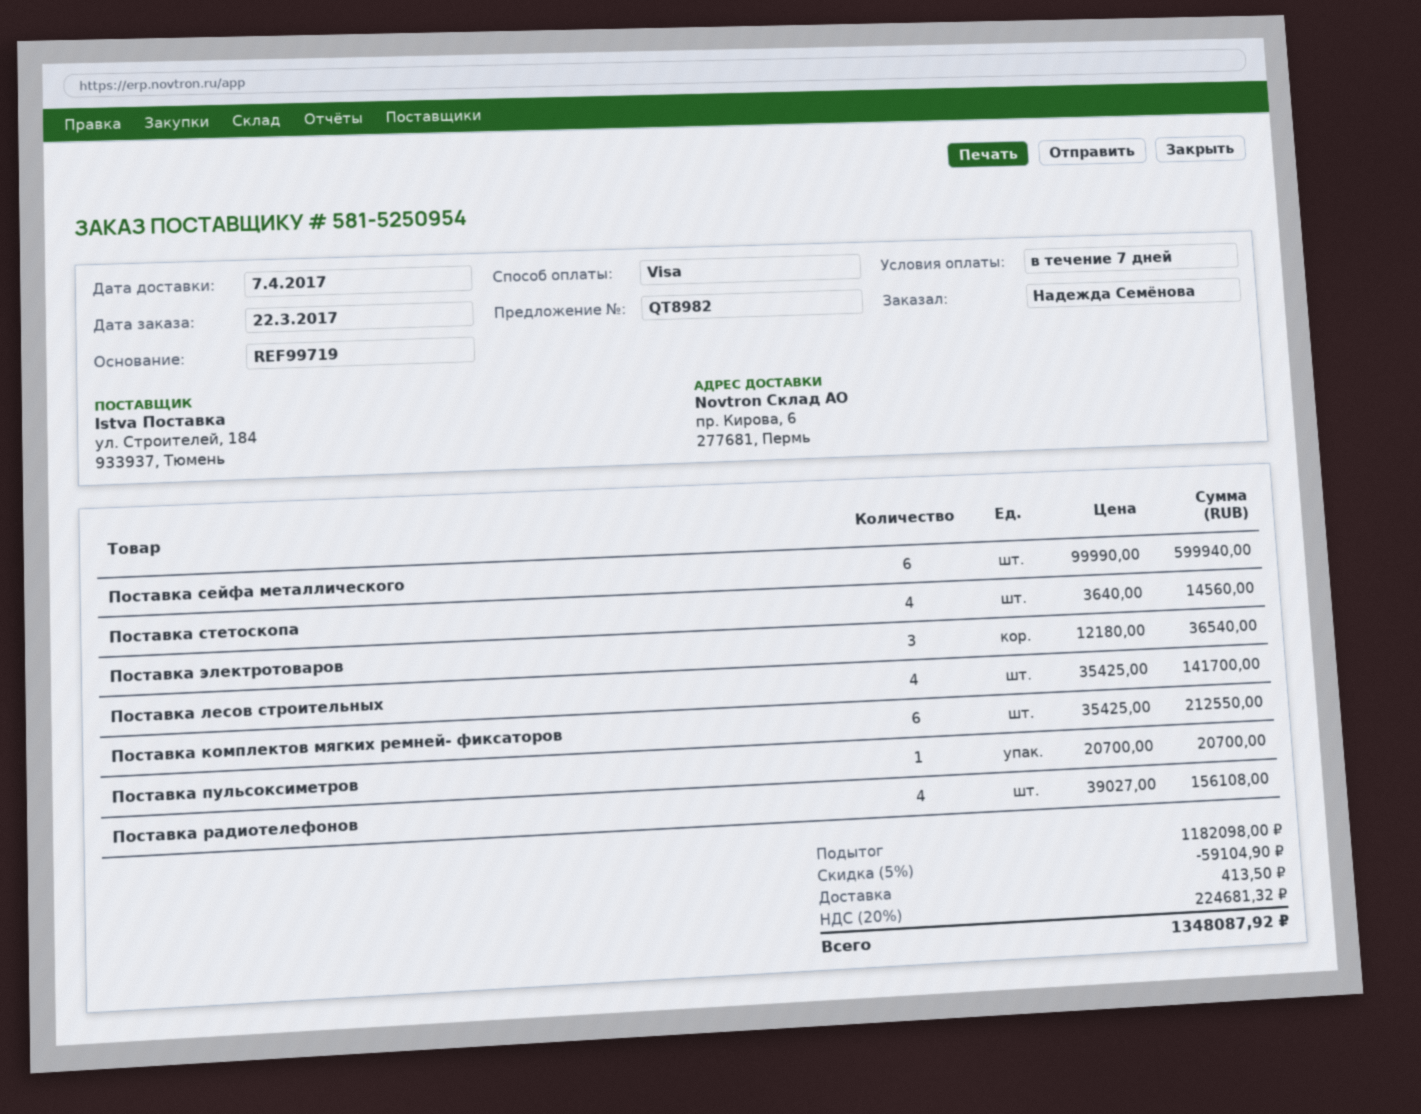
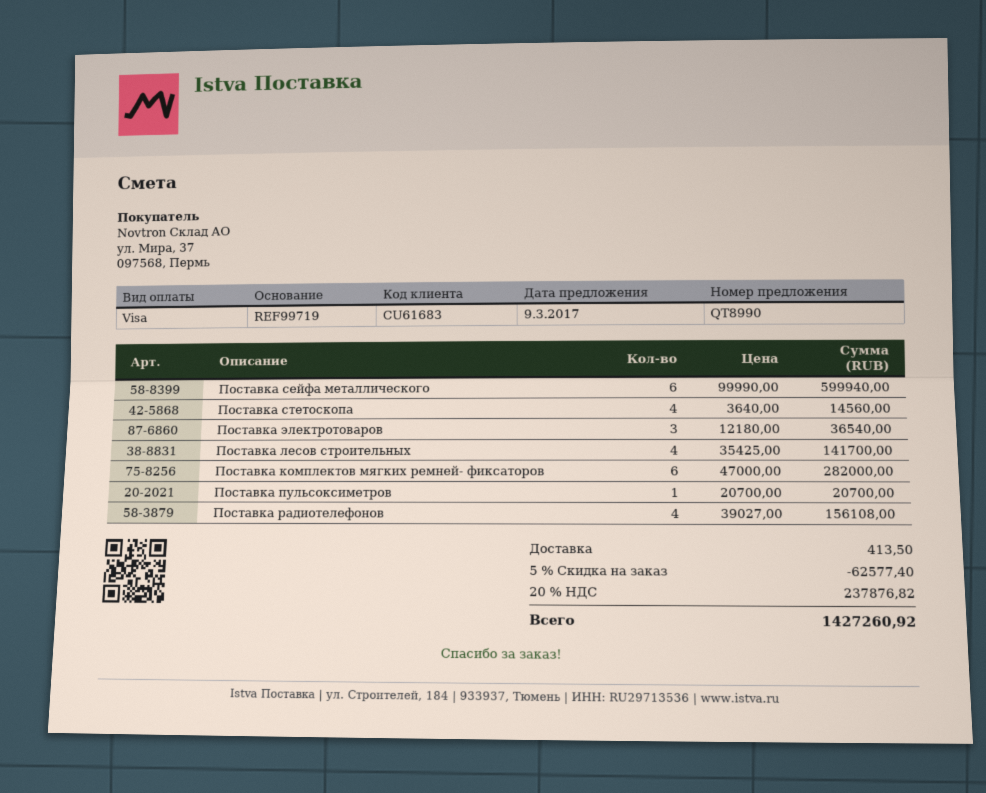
quote number: QT8982 -> QT8990
Поставка комплектов мягких ремней- фиксаторов: 6 x 35425.00 = 212550.00 -> 6 x 47000.00 = 282000.00
discount: 5% = 59104.90 -> 5% = 62577.40
tax: 20% = 224681.32 -> 20% = 237876.82
total: 1348087.92 -> 1427260.92

